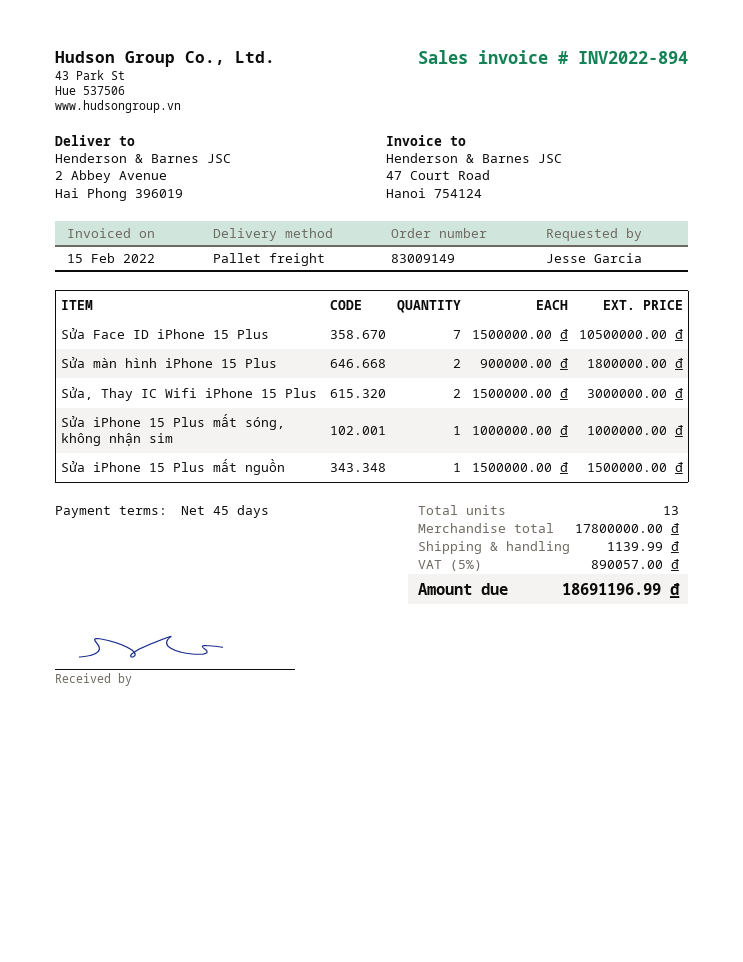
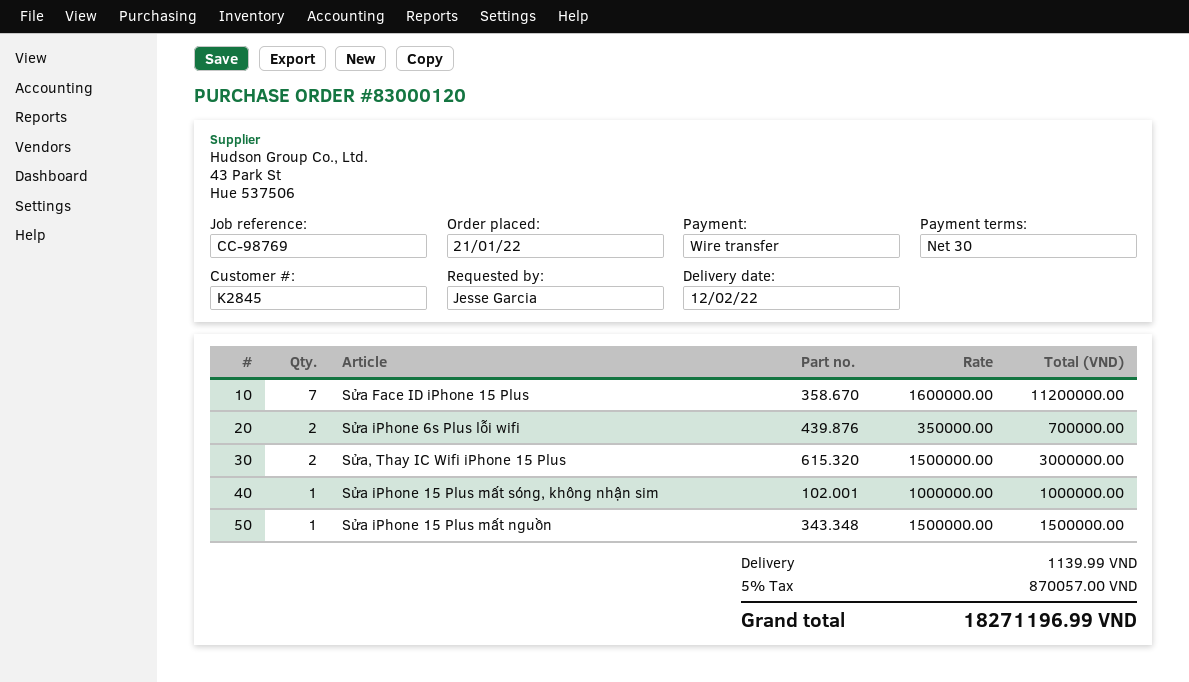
order number: 83009149 -> 83000120
payment terms: 45 days -> 30 days
Sửa Face ID iPhone 15 Plus: 7 x 1500000.00 = 10500000.00 -> 7 x 1600000.00 = 11200000.00
Sửa màn hình iPhone 15 Plus: 2 x 900000.00 = 1800000.00 -> none
Sửa iPhone 6s Plus lỗi wifi: none -> 2 x 350000.00 = 700000.00
tax: 5% = 890057.00 -> 5% = 870057.00
total: 18691196.99 -> 18271196.99

